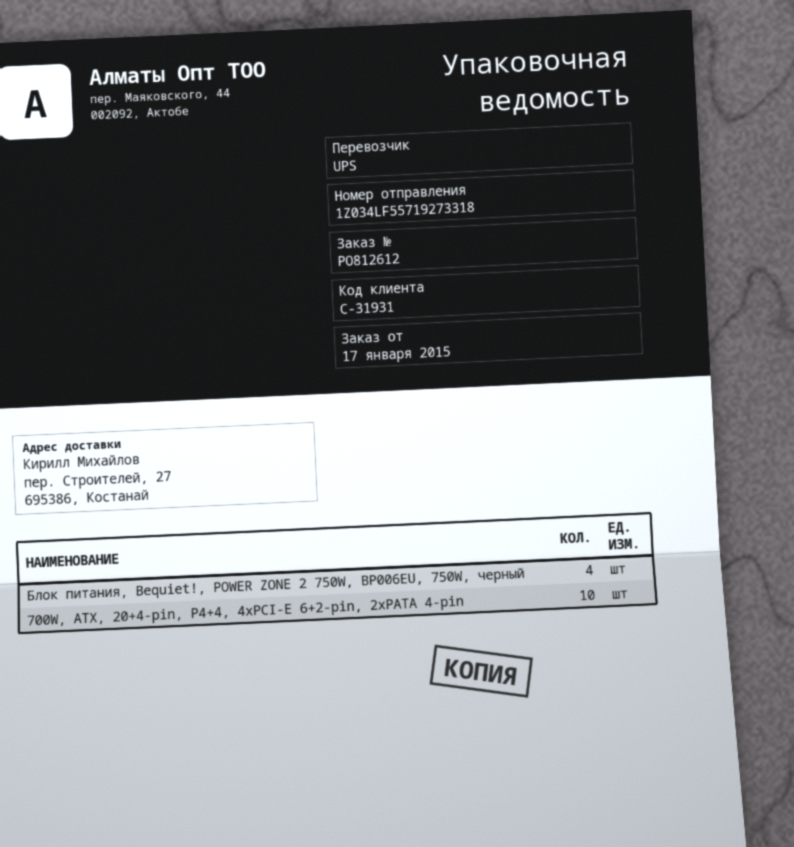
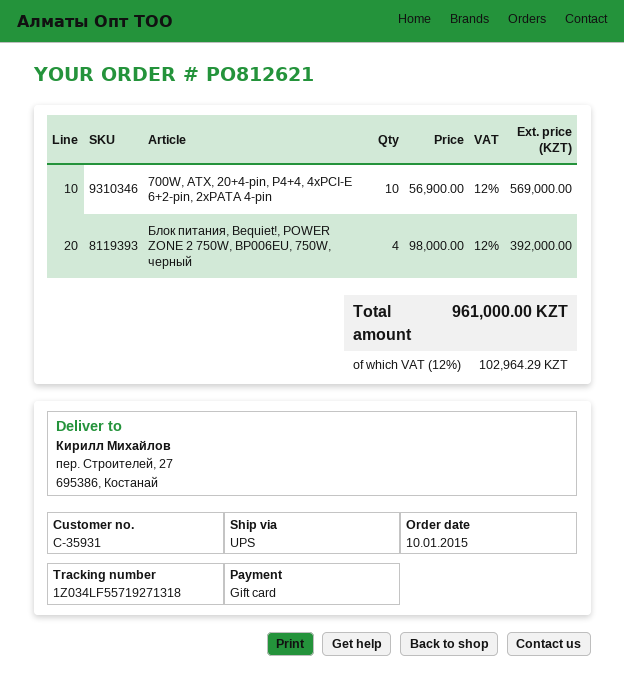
order number: PO812612 -> PO812621
order date: 2015-01-17 -> 2015-01-10
customer number: C-31931 -> C-35931
tracking number: 1Z034LF55719273318 -> 1Z034LF55719271318

